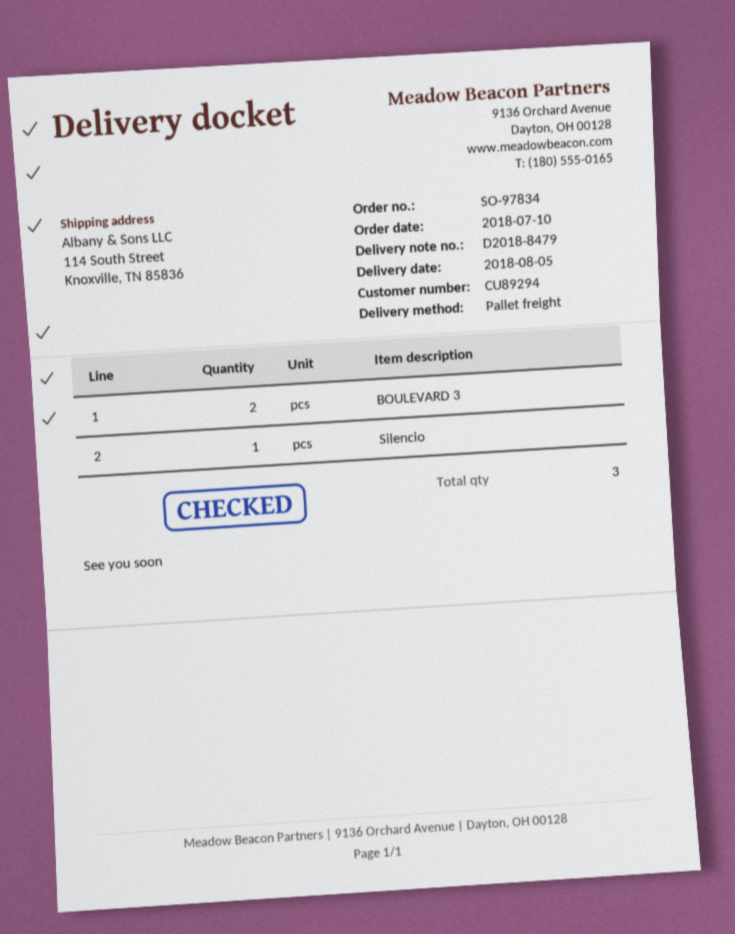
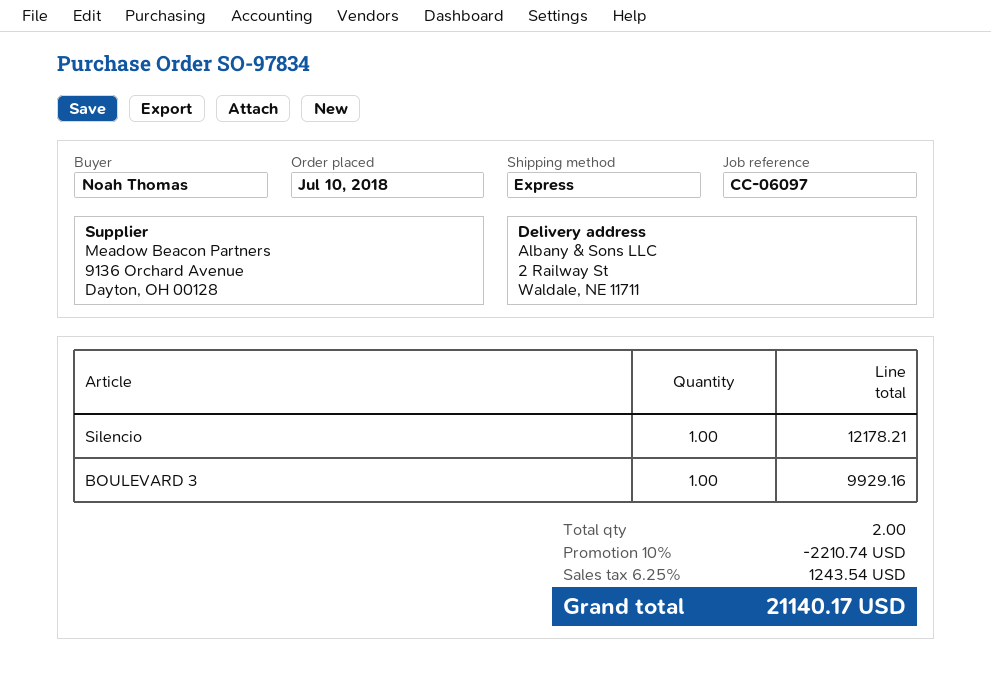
shipping method: pallet freight -> express
ship to: 114 South Street, Knoxville, TN 85836 -> 2 Railway St, Waldale, NE 11711
BOULEVARD 3: 2 -> 1
total quantity: 3 -> 2

